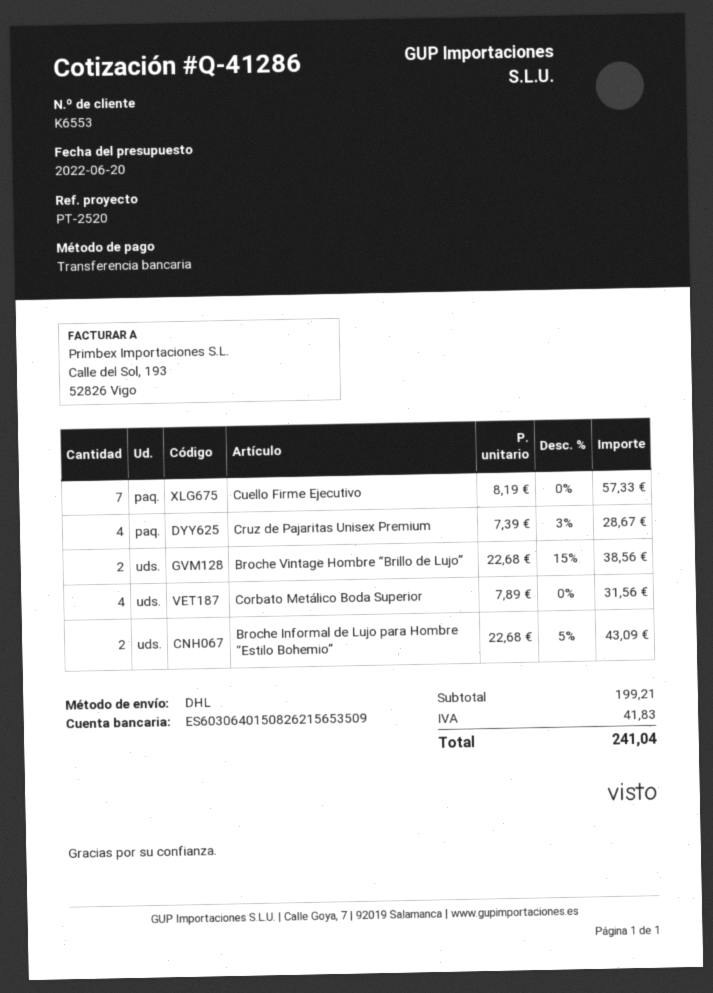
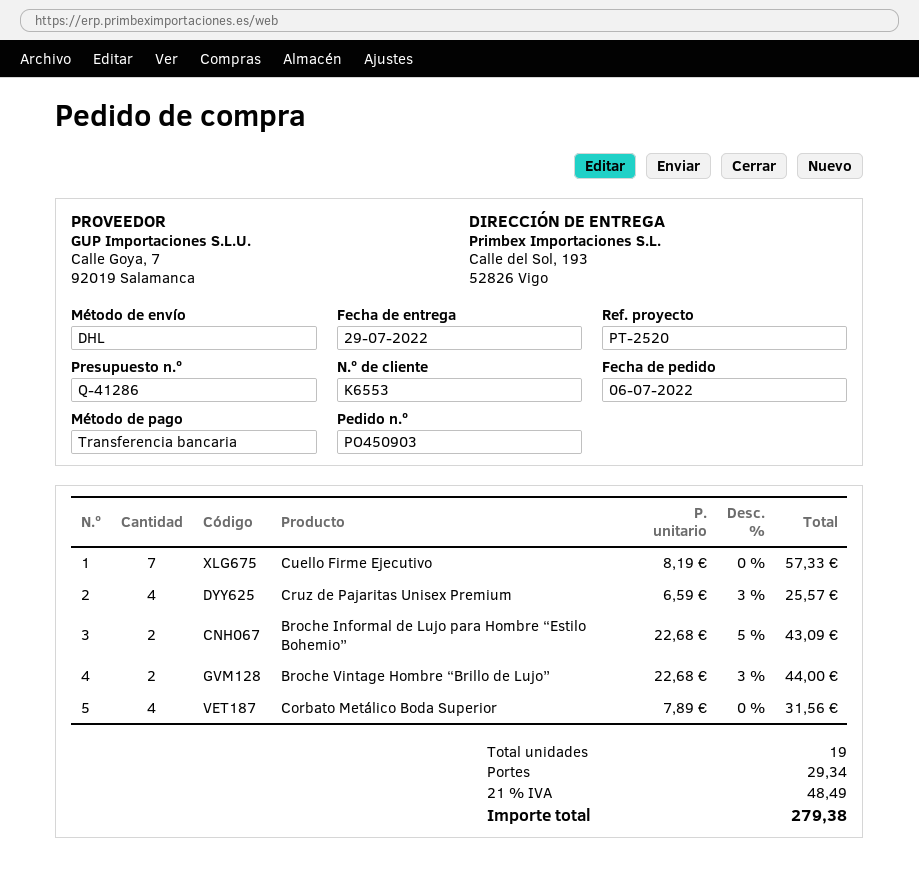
Cruz de Pajaritas Unisex Premium: 4 x 7.39 - 3% = 28.67 -> 4 x 6.59 - 3% = 25.57
Broche Vintage Hombre “Brillo de Lujo”: 2 x 22.68 - 15% = 38.56 -> 2 x 22.68 - 3% = 44.00
shipping: none -> 29.34
tax: 41.83 -> 48.49
total: 241.04 -> 279.38

